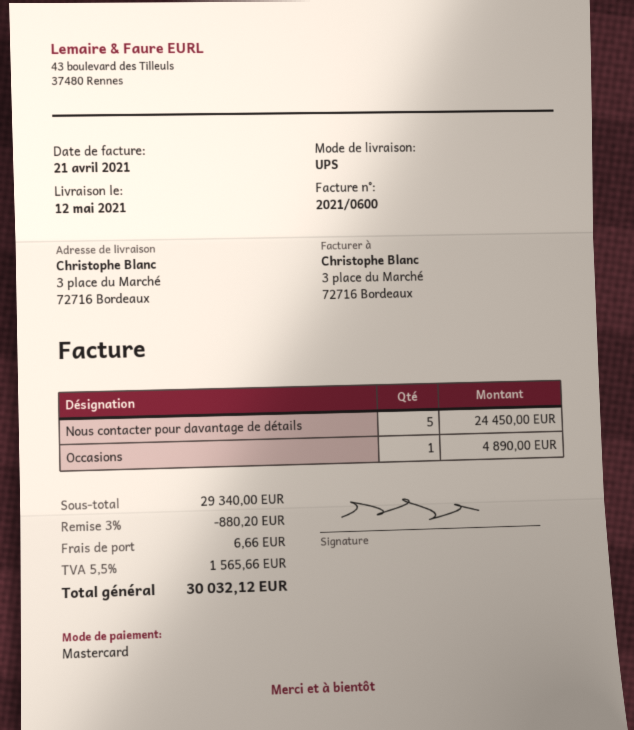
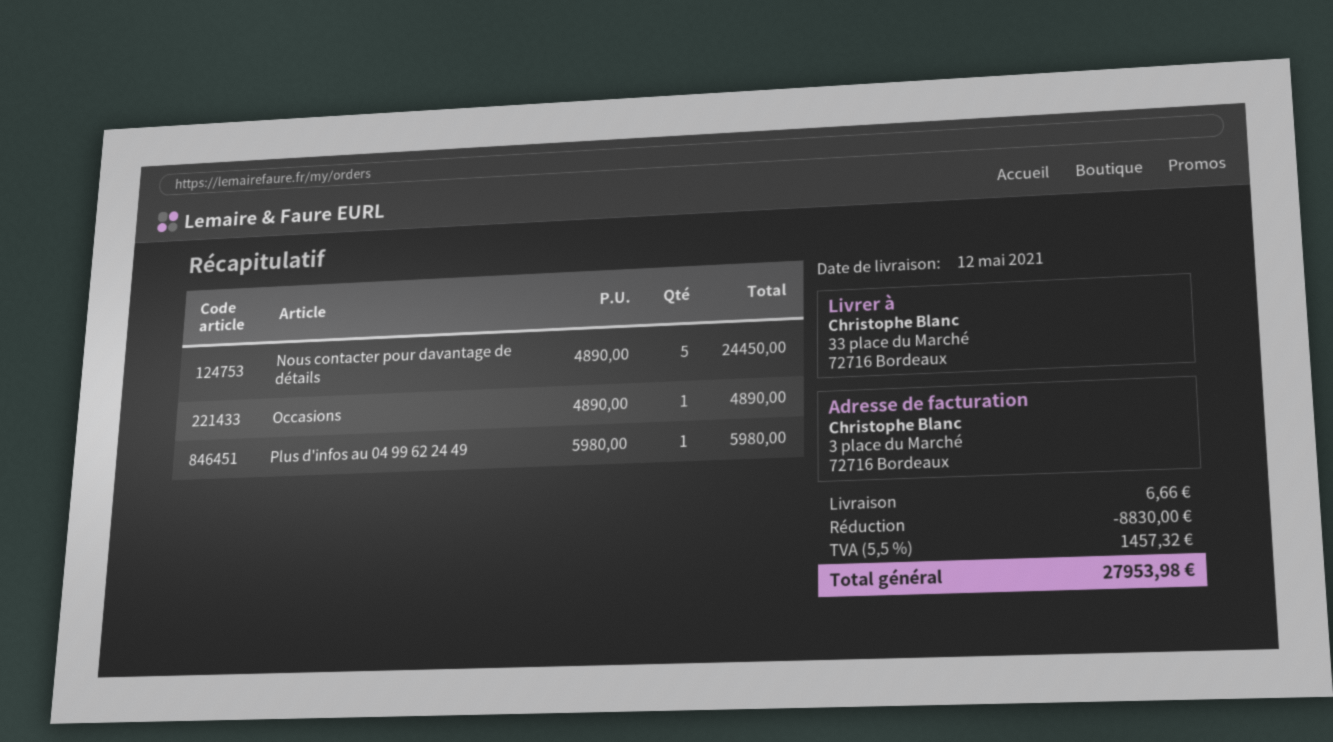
ship to: 3 place du Marché, 72716 Bordeaux -> 33 place du Marché, 72716 Bordeaux
Plus d'infos au 04 99 62 24 49: none -> 1 for 5980.00
discount: 880.20 -> 8830.00
tax: 5.5% = 1565.66 -> 5.5% = 1457.32
total: 30032.12 -> 27953.98

